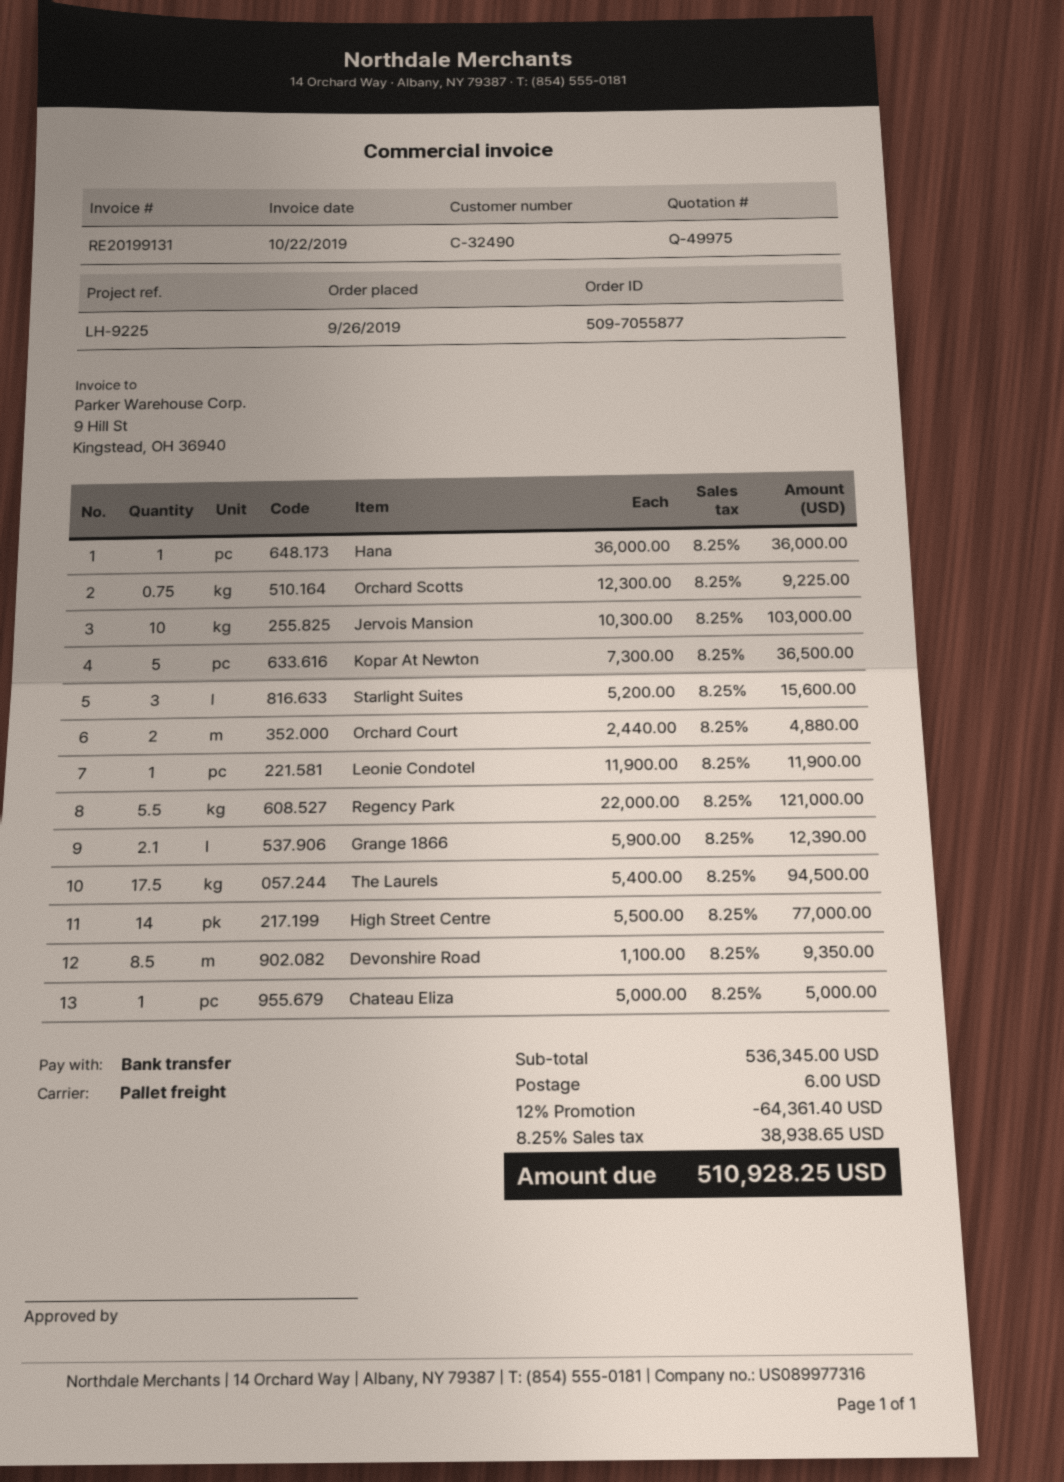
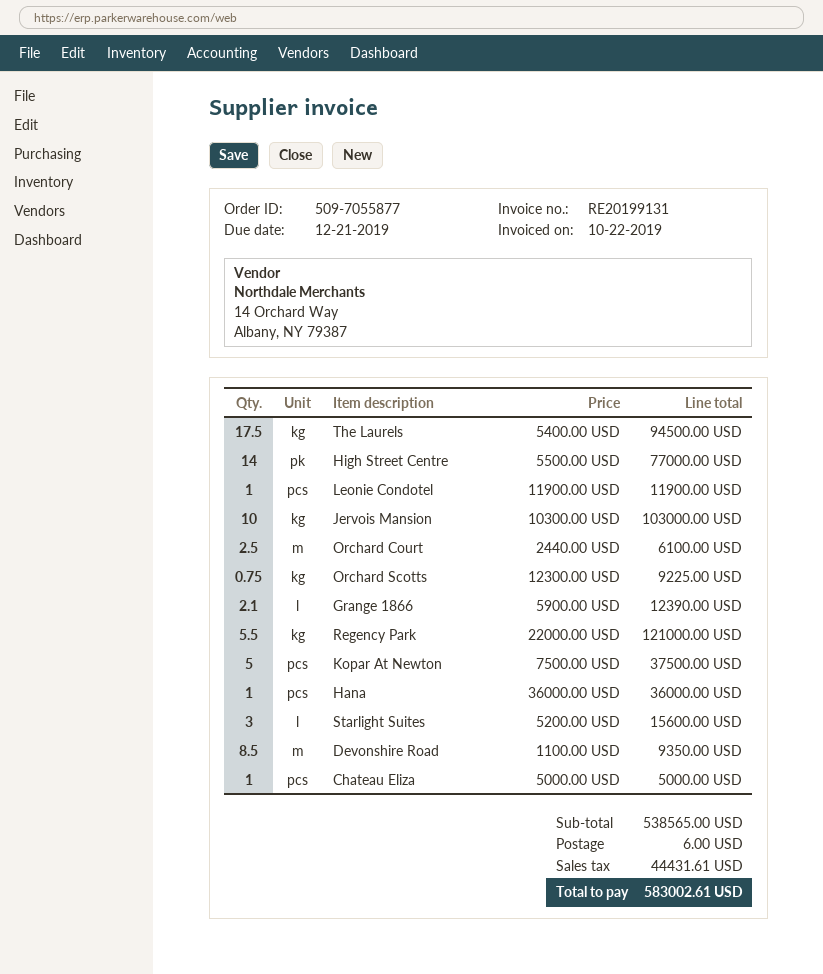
Kopar At Newton: 5 x 7300.00 = 36500.00 -> 5 x 7500.00 = 37500.00
Orchard Court: 2 x 2440.00 = 4880.00 -> 2.5 x 2440.00 = 6100.00
subtotal: 536345.00 -> 538565.00
discount: 12% = 64361.40 -> none
tax: 38938.65 -> 44431.61
total: 510928.25 -> 583002.61

